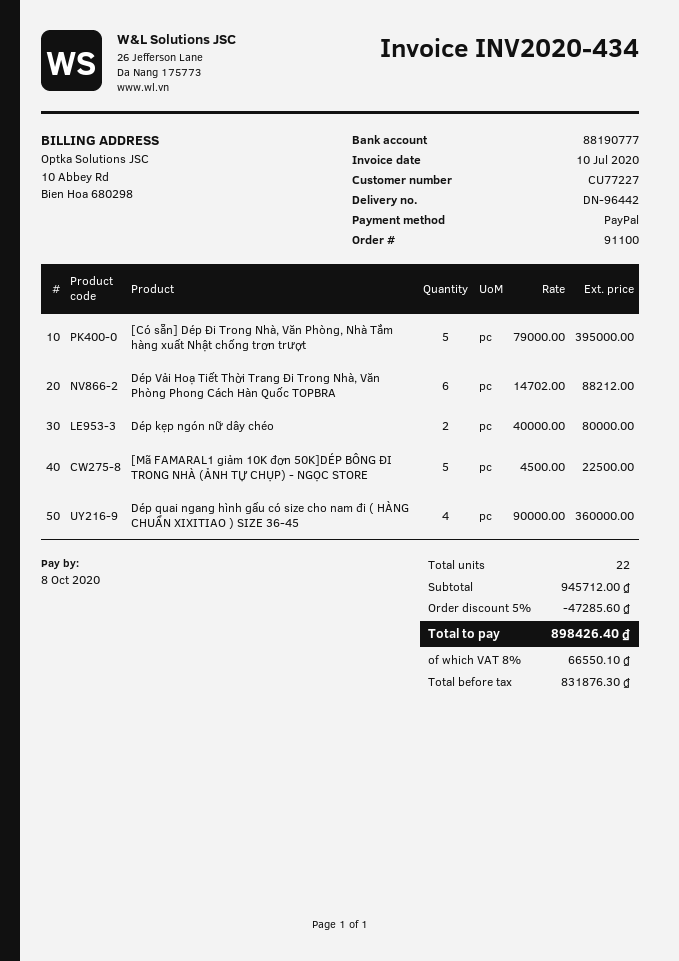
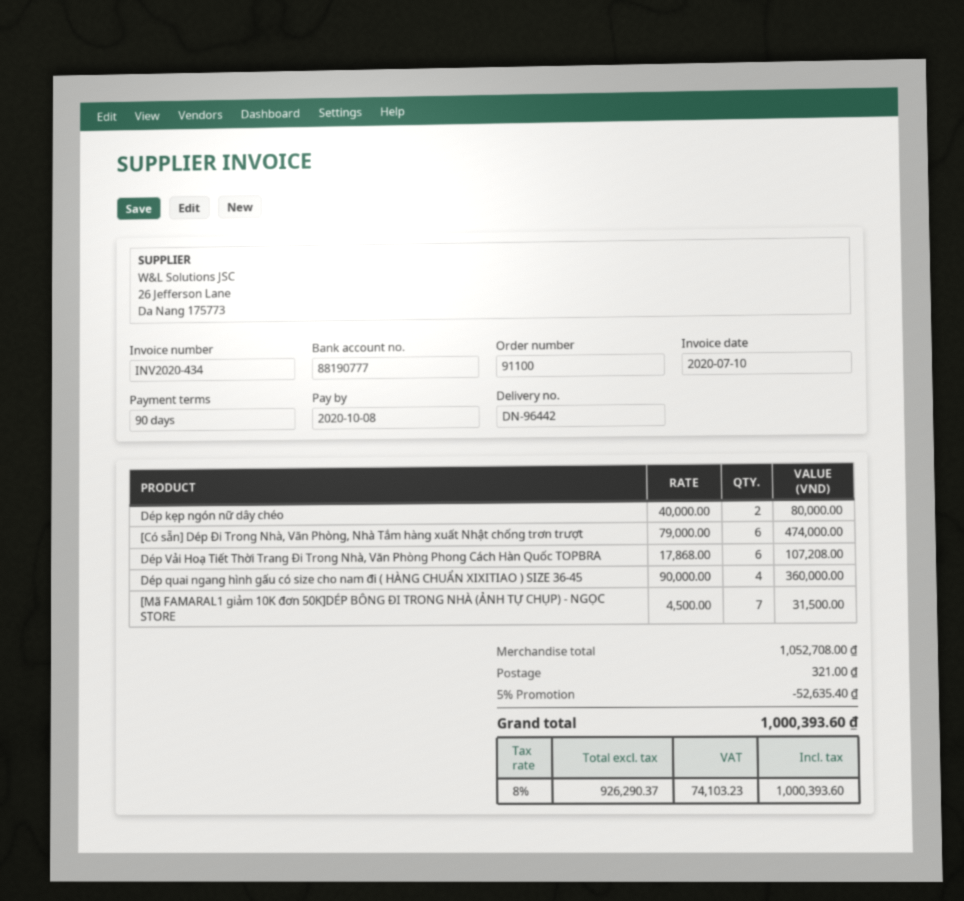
[Có sẵn] Dép Đi Trong Nhà, Văn Phòng, Nhà Tắm hàng xuất Nhật chống trơn trượt: 5 x 79000.00 = 395000.00 -> 6 x 79000.00 = 474000.00
Dép Vải Hoạ Tiết Thời Trang Đi Trong Nhà, Văn Phòng Phong Cách Hàn Quốc TOPBRA: 6 x 14702.00 = 88212.00 -> 6 x 17868.00 = 107208.00
[Mã FAMARAL1 giảm 10K đơn 50K]DÉP BÔNG ĐI TRONG NHÀ (ẢNH TỰ CHỤP) - NGỌC STORE: 5 x 4500.00 = 22500.00 -> 7 x 4500.00 = 31500.00
subtotal: 945712.00 -> 1052708.00
discount: 5% = 47285.60 -> 5% = 52635.40
shipping: none -> 321.00
net: 831876.30 -> 926290.37
tax: 8% = 66550.10 -> 8% = 74103.23
total: 898426.40 -> 1000393.60

